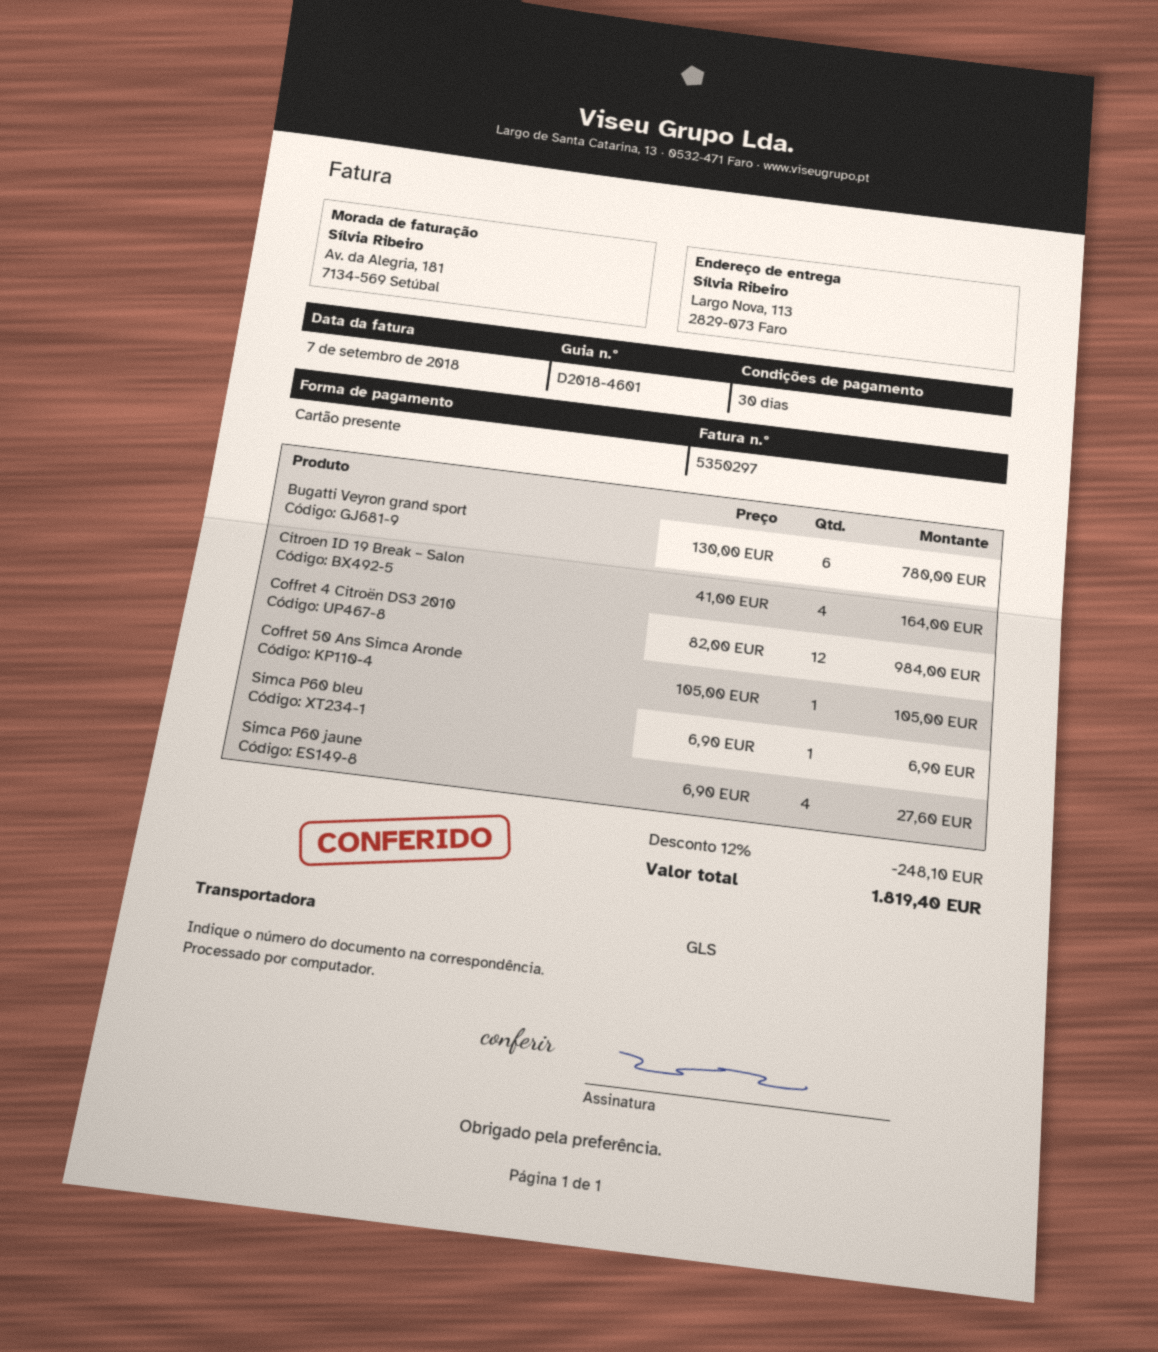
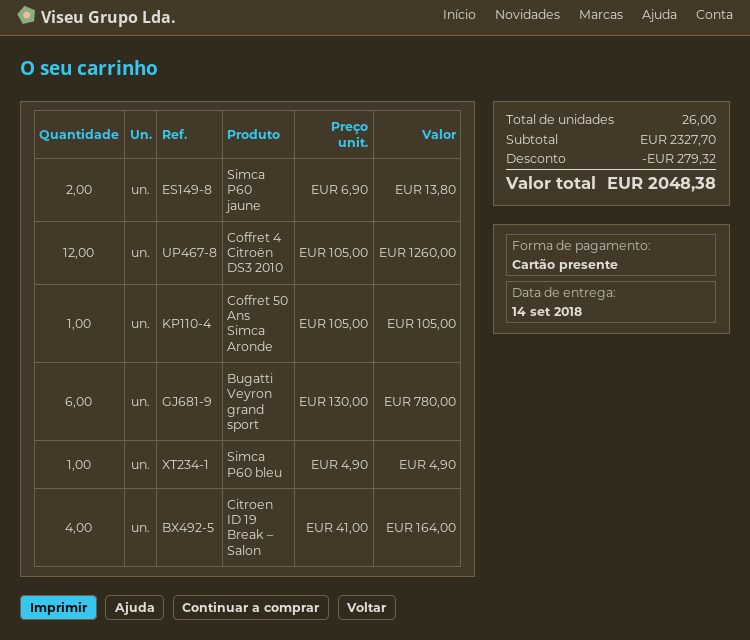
Coffret 4 Citroën DS3 2010: 12 x 82.00 = 984.00 -> 12 x 105.00 = 1260.00
Simca P60 bleu: 1 x 6.90 = 6.90 -> 1 x 4.90 = 4.90
Simca P60 jaune: 4 x 6.90 = 27.60 -> 2 x 6.90 = 13.80
discount: 248.10 -> 279.32
total: 1819.40 -> 2048.38

